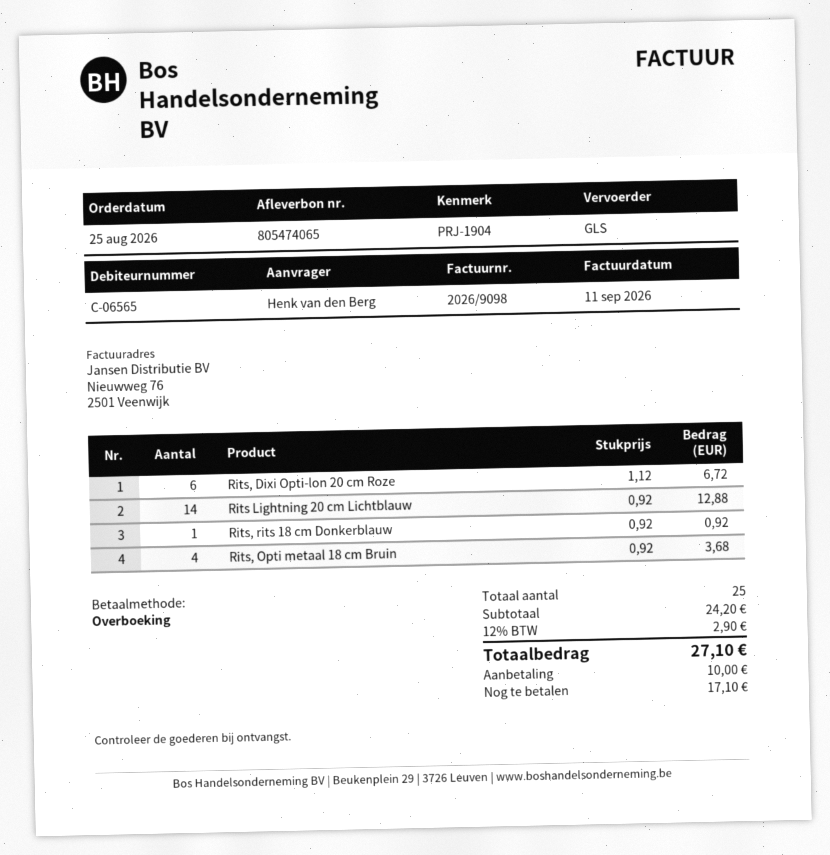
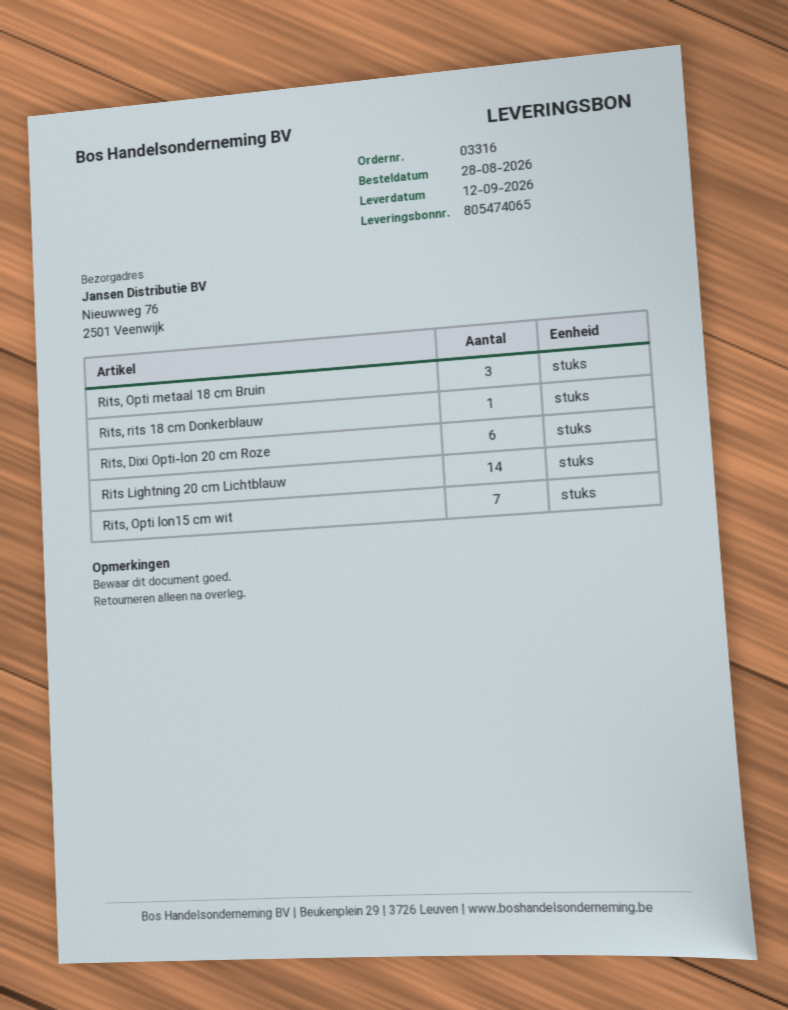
order date: 2026-08-25 -> 2026-08-28
Rits, Opti metaal 18 cm Bruin: 4 -> 3
Rits, Opti lon15 cm wit: none -> 7

